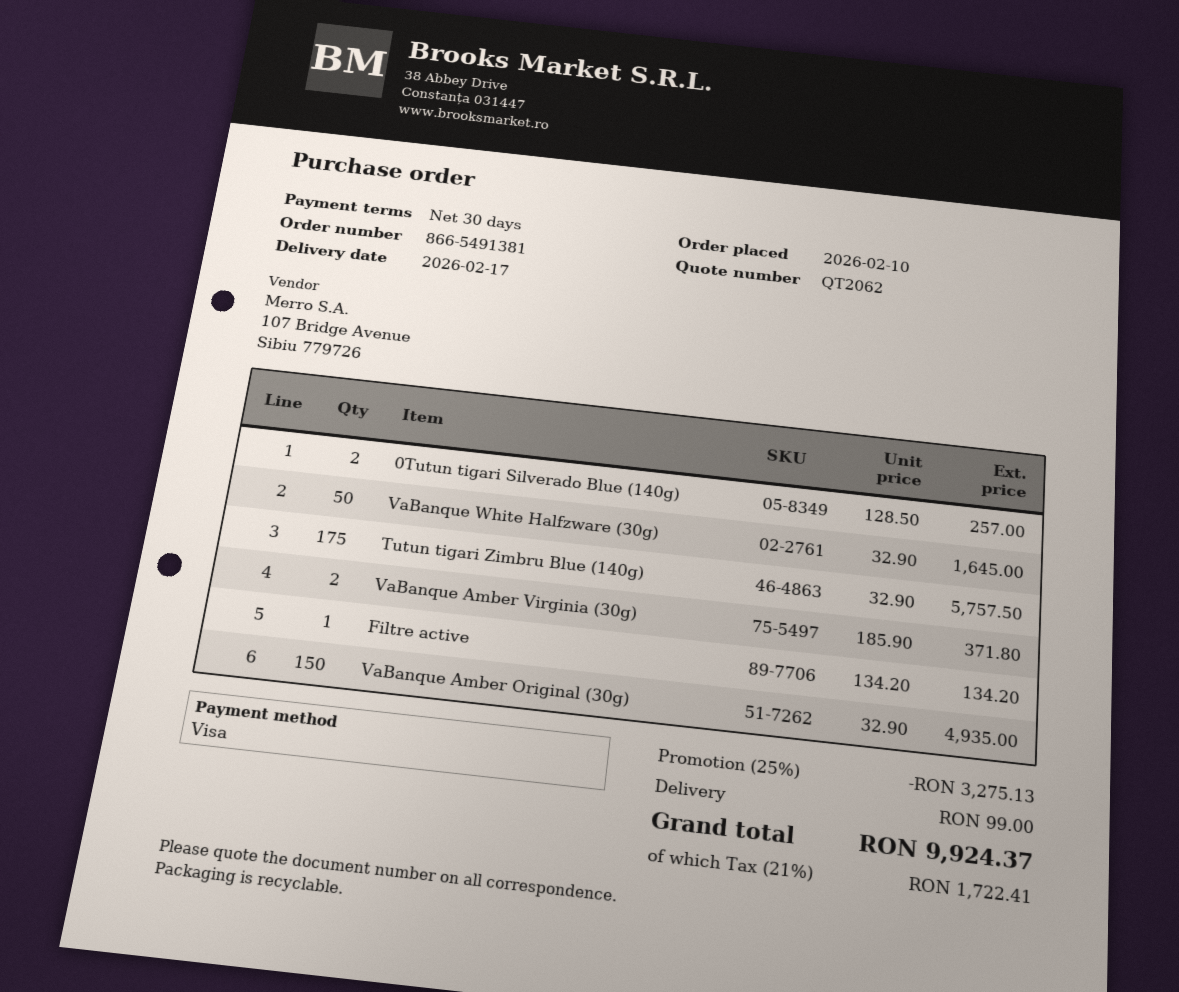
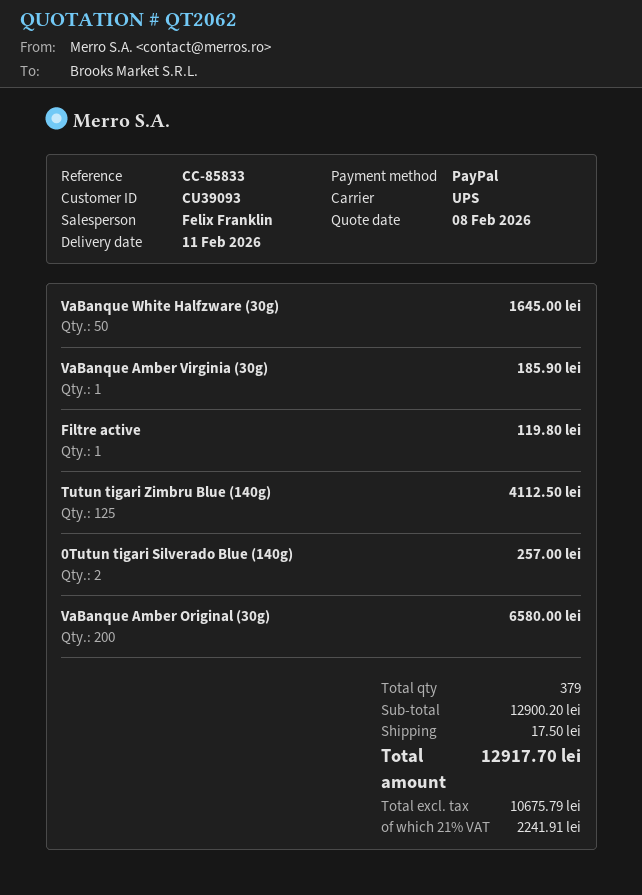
delivery date: 2026-02-17 -> 2026-02-11
payment method: Visa -> PayPal
Tutun tigari Zimbru Blue (140g): 175 for 5757.50 -> 125 for 4112.50
VaBanque Amber Virginia (30g): 2 for 371.80 -> 1 for 185.90
Filtre active: 1 for 134.20 -> 1 for 119.80
VaBanque Amber Original (30g): 150 for 4935.00 -> 200 for 6580.00
discount: 25% = 3275.13 -> none
shipping: 99.00 -> 17.50
tax: 21% = 1722.41 -> 21% = 2241.91
total: 9924.37 -> 12917.70

